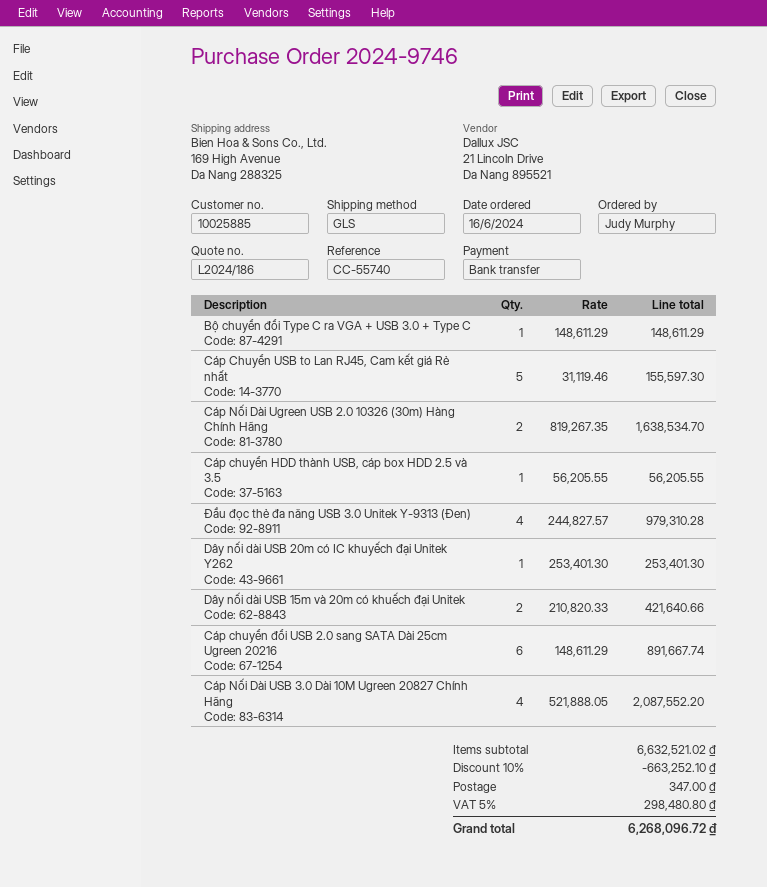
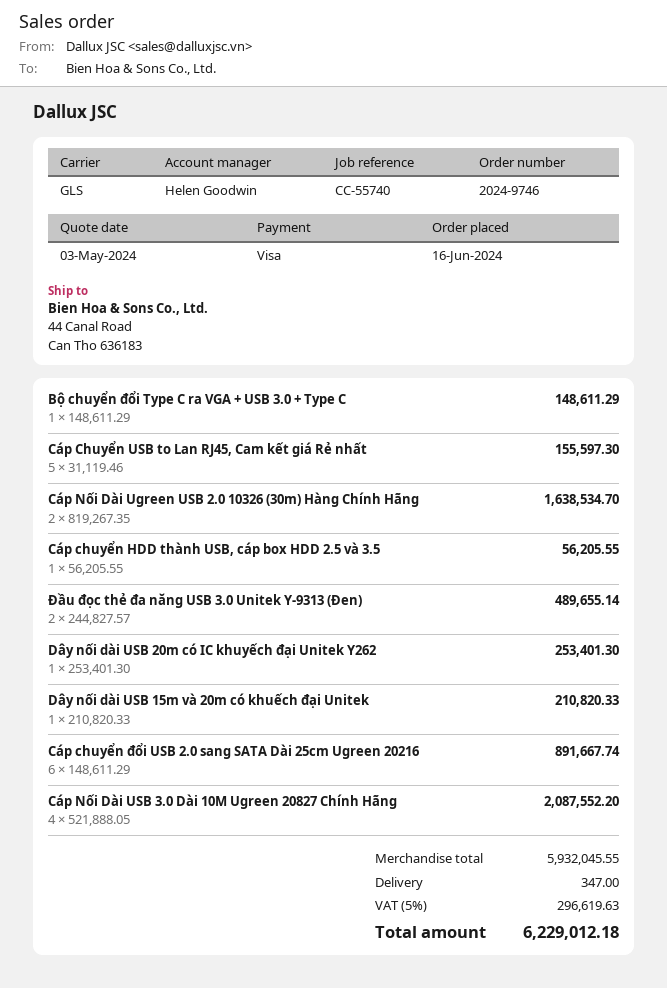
payment method: bank transfer -> Visa
ship to: 169 High Avenue, Da Nang 288325 -> 44 Canal Road, Can Tho 636183
Đầu đọc thẻ đa năng USB 3.0 Unitek Y-9313 (Đen): 4 x 244827.57 = 979310.28 -> 2 x 244827.57 = 489655.14
Dây nối dài USB 15m và 20m có khuếch đại Unitek: 2 x 210820.33 = 421640.66 -> 1 x 210820.33 = 210820.33
subtotal: 6632521.02 -> 5932045.55
discount: 10% = 663252.10 -> none
tax: 5% = 298480.80 -> 5% = 296619.63
total: 6268096.72 -> 6229012.18

